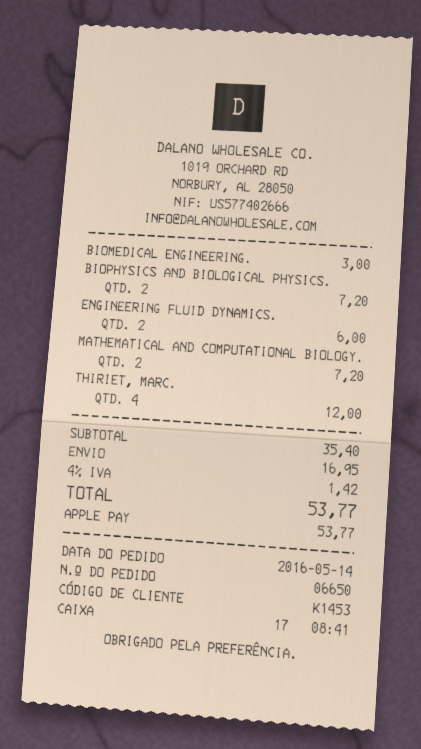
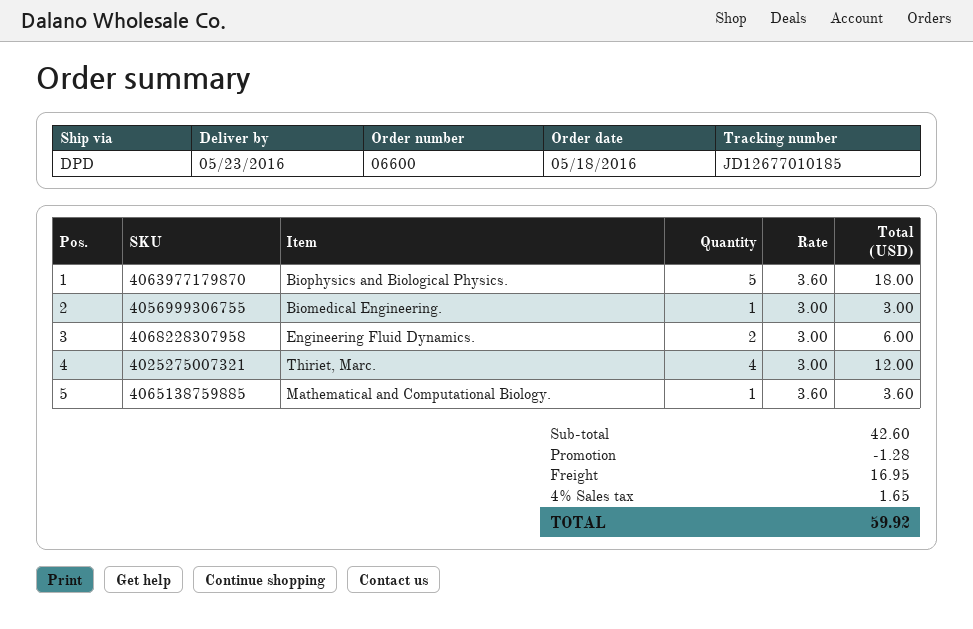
order number: 06650 -> 06600
order date: 2016-05-14 -> 2016-05-18
BIOPHYSICS AND BIOLOGICAL PHYSICS.: 2 for 7.20 -> 5 for 18.00
MATHEMATICAL AND COMPUTATIONAL BIOLOGY.: 2 for 7.20 -> 1 for 3.60
subtotal: 35.40 -> 42.60
discount: none -> 1.28
tax: 4% = 1.42 -> 4% = 1.65
total: 53.77 -> 59.92

